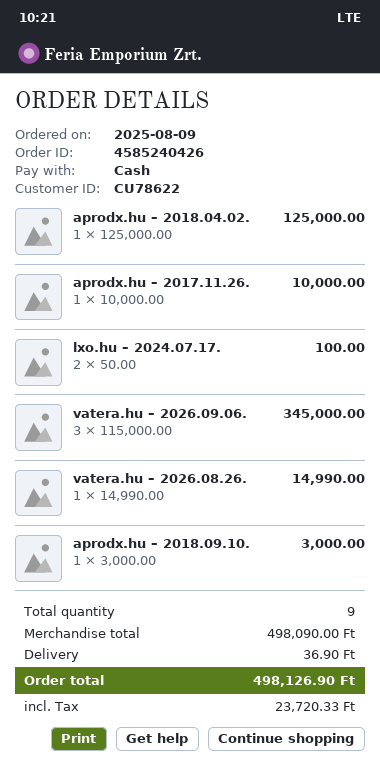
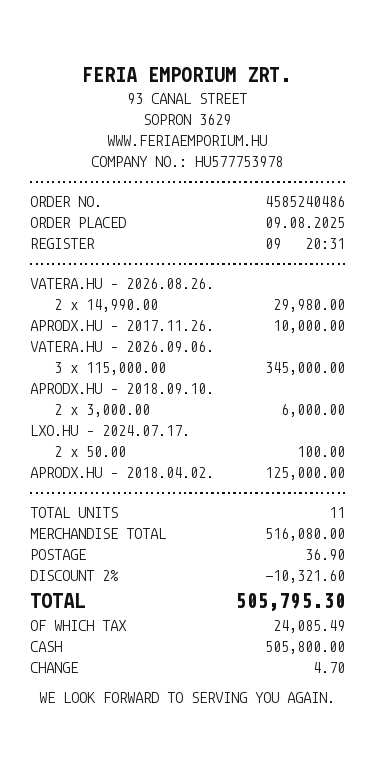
order number: 4585240426 -> 4585240486
vatera.hu – 2026.08.26.: 1 x 14990.00 = 14990.00 -> 2 x 14990.00 = 29980.00
aprodx.hu – 2018.09.10.: 1 x 3000.00 = 3000.00 -> 2 x 3000.00 = 6000.00
total quantity: 9 -> 11
subtotal: 498090.00 -> 516080.00
discount: none -> 2% = 10321.60
tax: 23720.33 -> 24085.49
total: 498126.90 -> 505795.30

